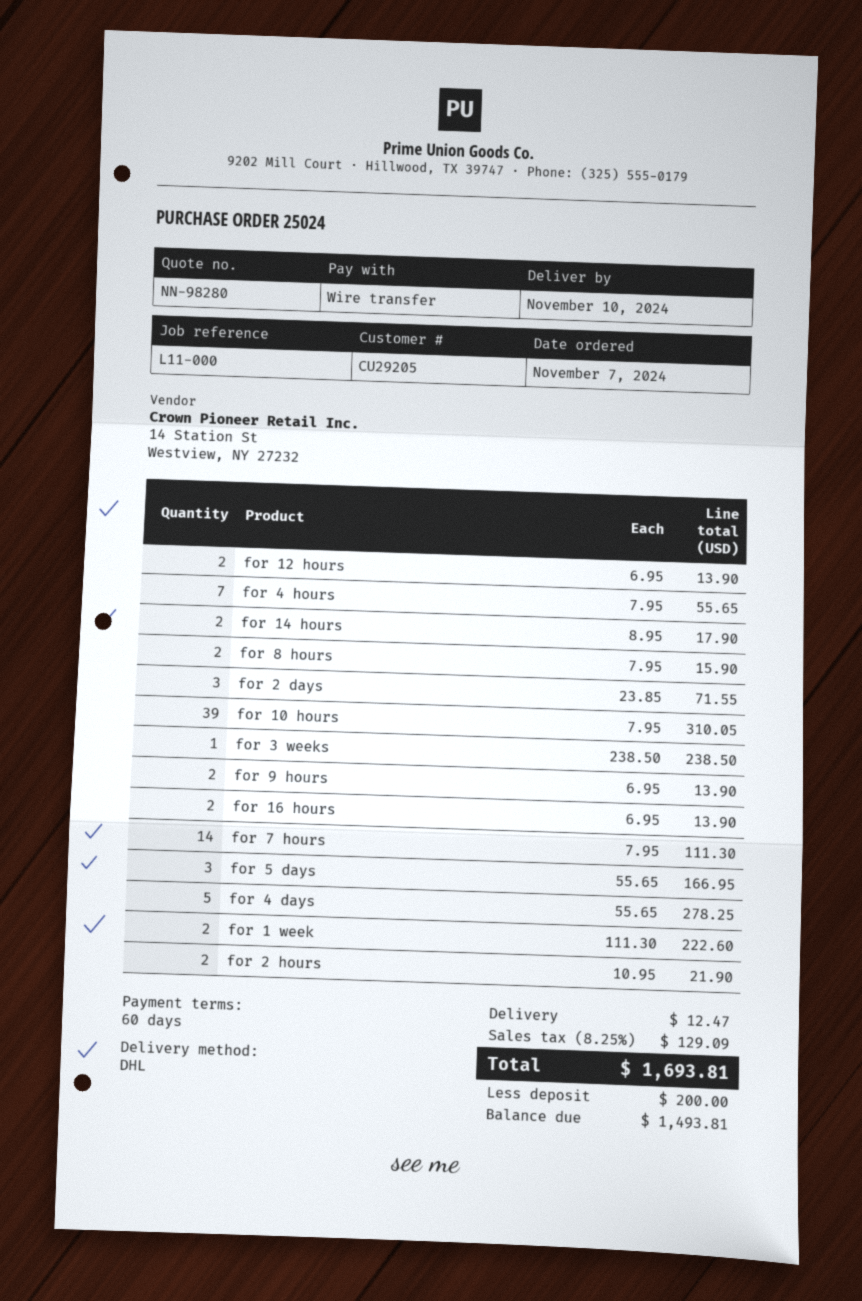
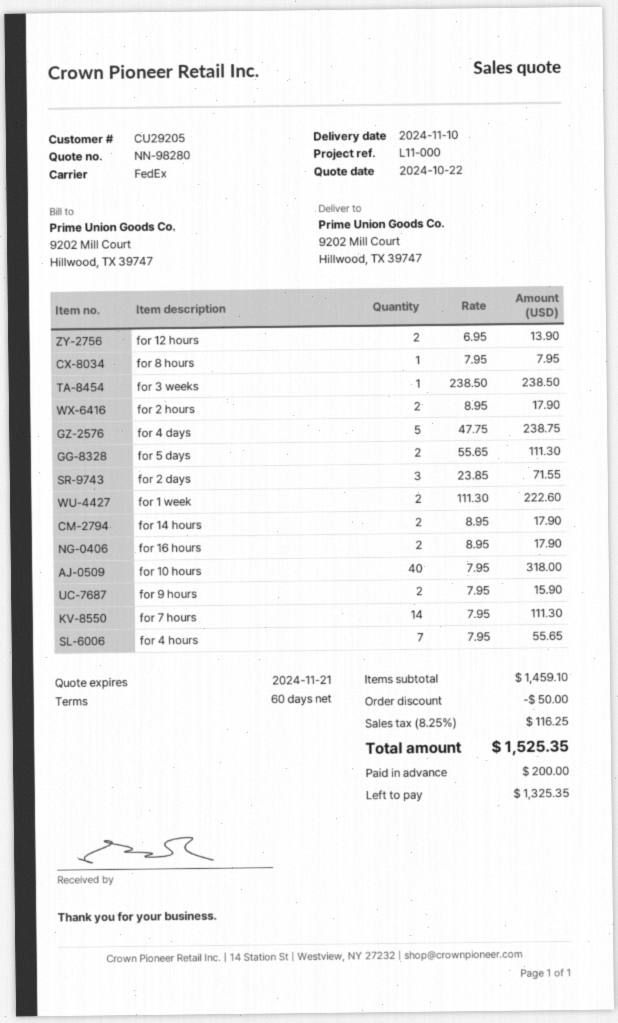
shipping method: DHL -> FedEx
for 8 hours: 2 x 7.95 = 15.90 -> 1 x 7.95 = 7.95
for 10 hours: 39 x 7.95 = 310.05 -> 40 x 7.95 = 318.00
for 9 hours: 2 x 6.95 = 13.90 -> 2 x 7.95 = 15.90
for 16 hours: 2 x 6.95 = 13.90 -> 2 x 8.95 = 17.90
for 5 days: 3 x 55.65 = 166.95 -> 2 x 55.65 = 111.30
for 4 days: 5 x 55.65 = 278.25 -> 5 x 47.75 = 238.75
for 2 hours: 2 x 10.95 = 21.90 -> 2 x 8.95 = 17.90
discount: none -> 50.00
shipping: 12.47 -> none
tax: 8.25% = 129.09 -> 8.25% = 116.25
total: 1693.81 -> 1525.35
balance: 1493.81 -> 1325.35

